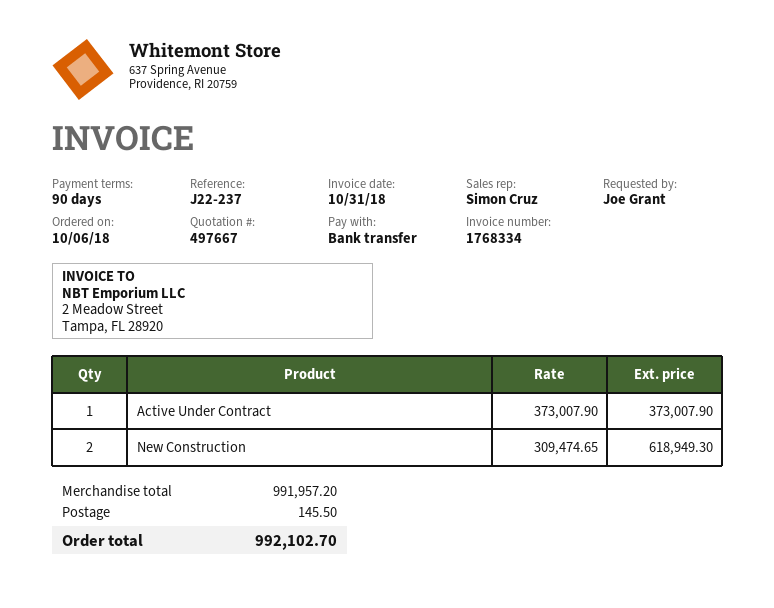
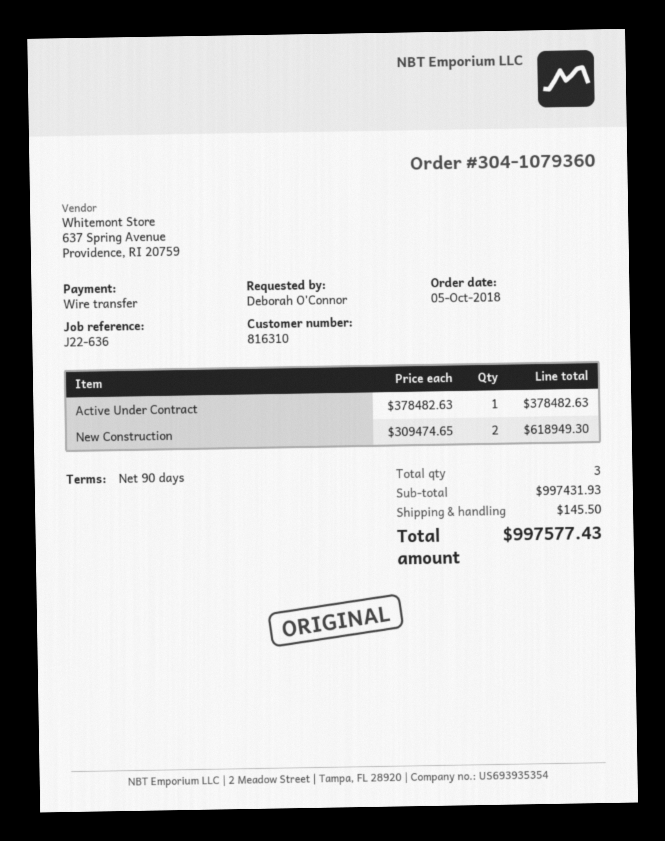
order date: 2018-10-06 -> 2018-10-05
reference: J22-237 -> J22-636
ordered by: Joe Grant -> Deborah O'Connor
Active Under Contract: 1 x 373007.90 = 373007.90 -> 1 x 378482.63 = 378482.63
subtotal: 991957.20 -> 997431.93
total: 992102.70 -> 997577.43

